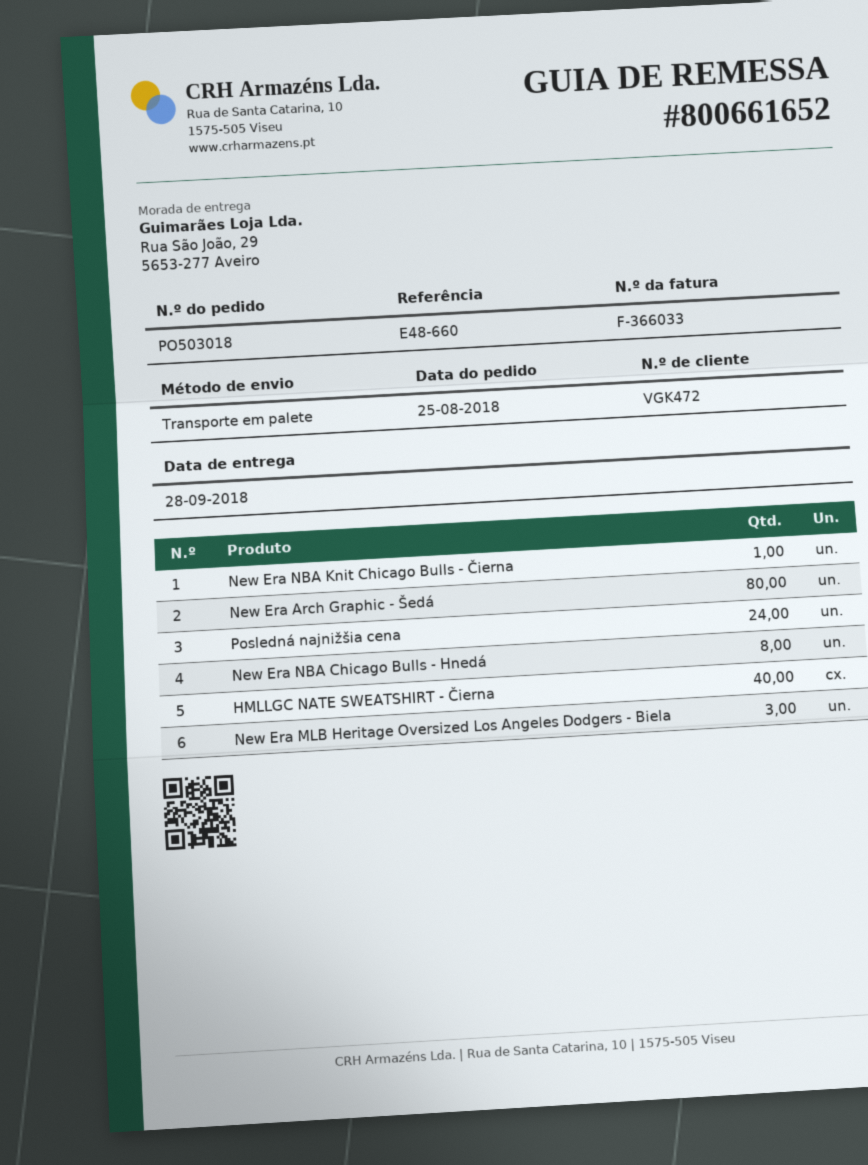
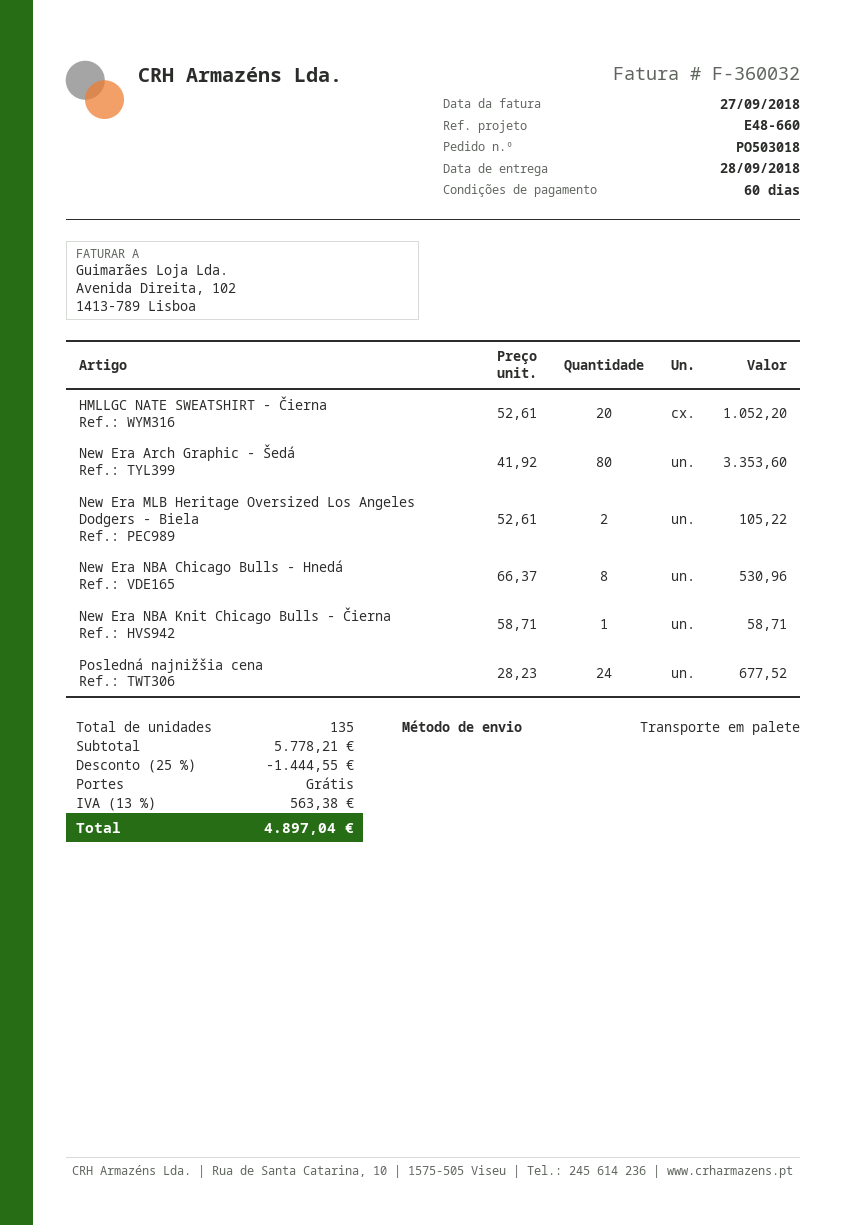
invoice number: F-366033 -> F-360032
HMLLGC NATE SWEATSHIRT - Čierna: 40 -> 20
New Era MLB Heritage Oversized Los Angeles Dodgers - Biela: 3 -> 2

